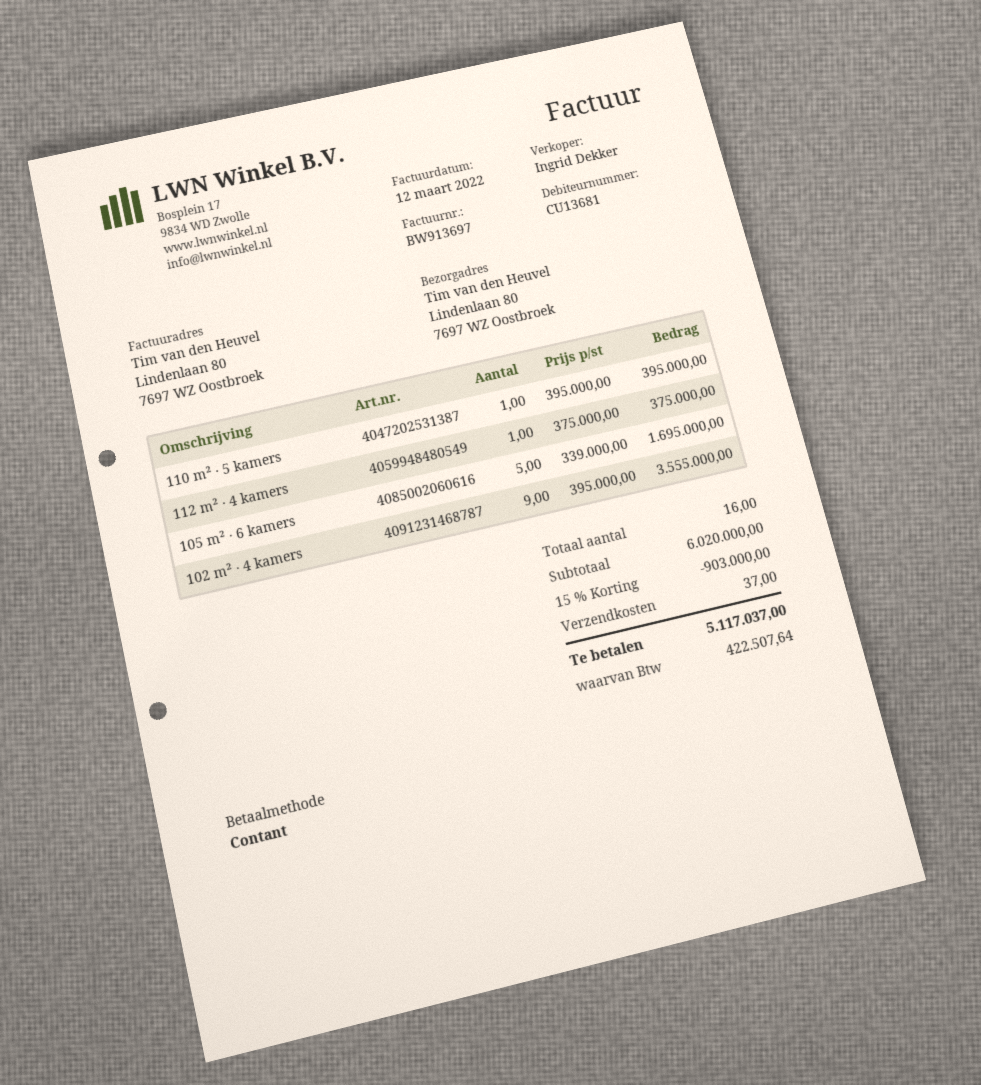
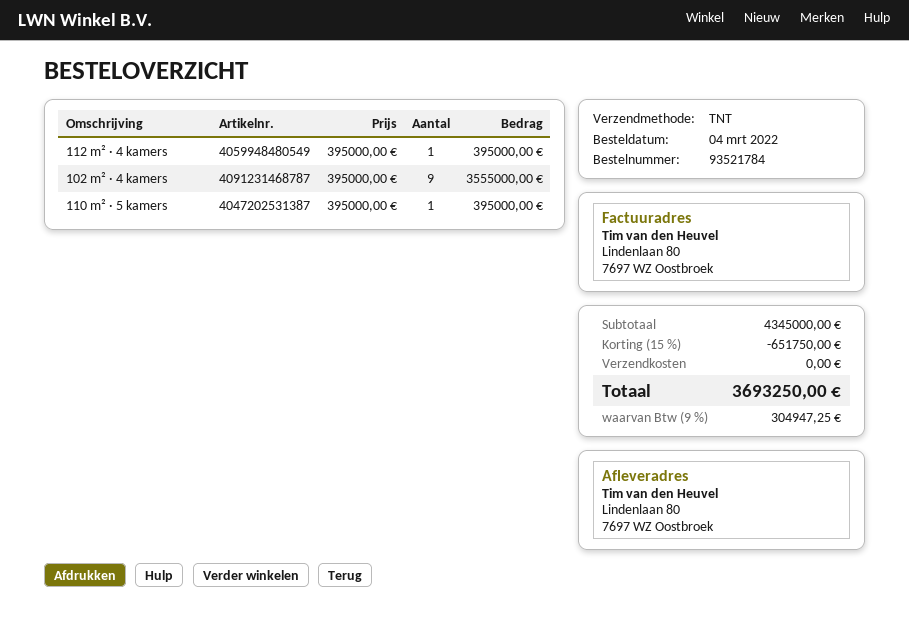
112 m² · 4 kamers: 1 x 375000.00 = 375000.00 -> 1 x 395000.00 = 395000.00
105 m² · 6 kamers: 5 x 339000.00 = 1695000.00 -> none
subtotal: 6020000.00 -> 4345000.00
discount: 15% = 903000.00 -> 15% = 651750.00
shipping: 37.00 -> 0.00
tax: 422507.64 -> 304947.25
total: 5117037.00 -> 3693250.00

